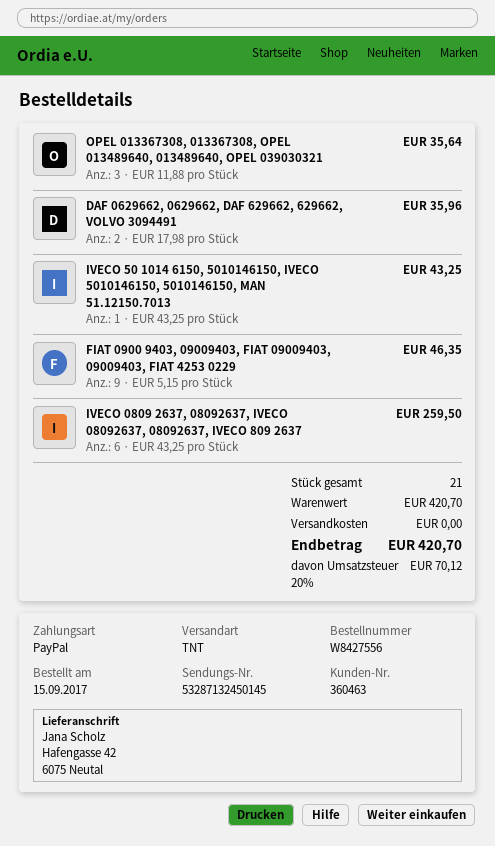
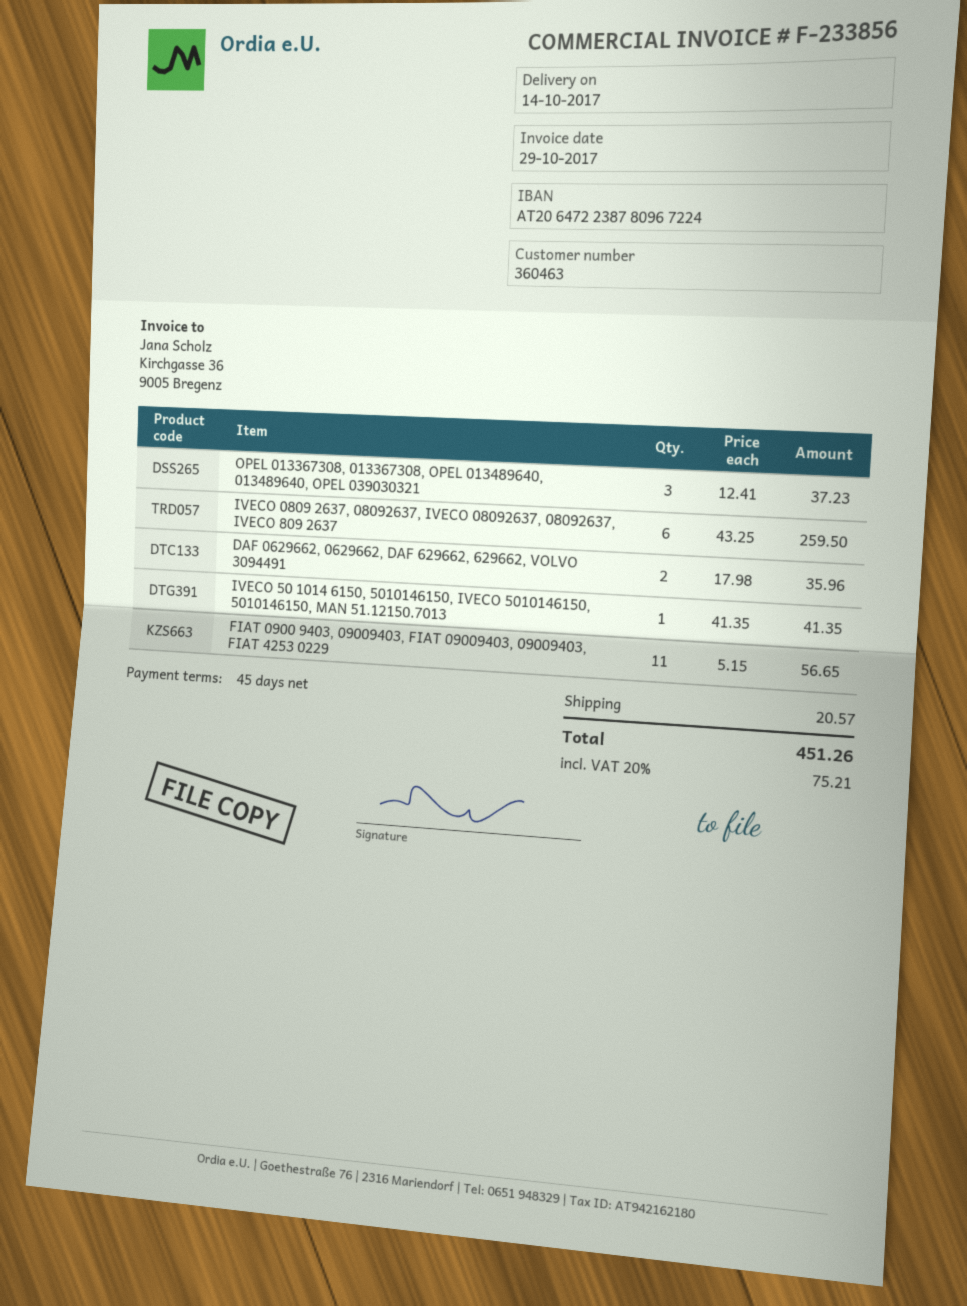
OPEL 013367308, 013367308, OPEL 013489640, 013489640, OPEL 039030321: 3 x 11.88 = 35.64 -> 3 x 12.41 = 37.23
IVECO 50 1014 6150, 5010146150, IVECO 5010146150, 5010146150, MAN 51.12150.7013: 1 x 43.25 = 43.25 -> 1 x 41.35 = 41.35
FIAT 0900 9403, 09009403, FIAT 09009403, 09009403, FIAT 4253 0229: 9 x 5.15 = 46.35 -> 11 x 5.15 = 56.65
shipping: 0.00 -> 20.57
tax: 20% = 70.12 -> 20% = 75.21
total: 420.70 -> 451.26

